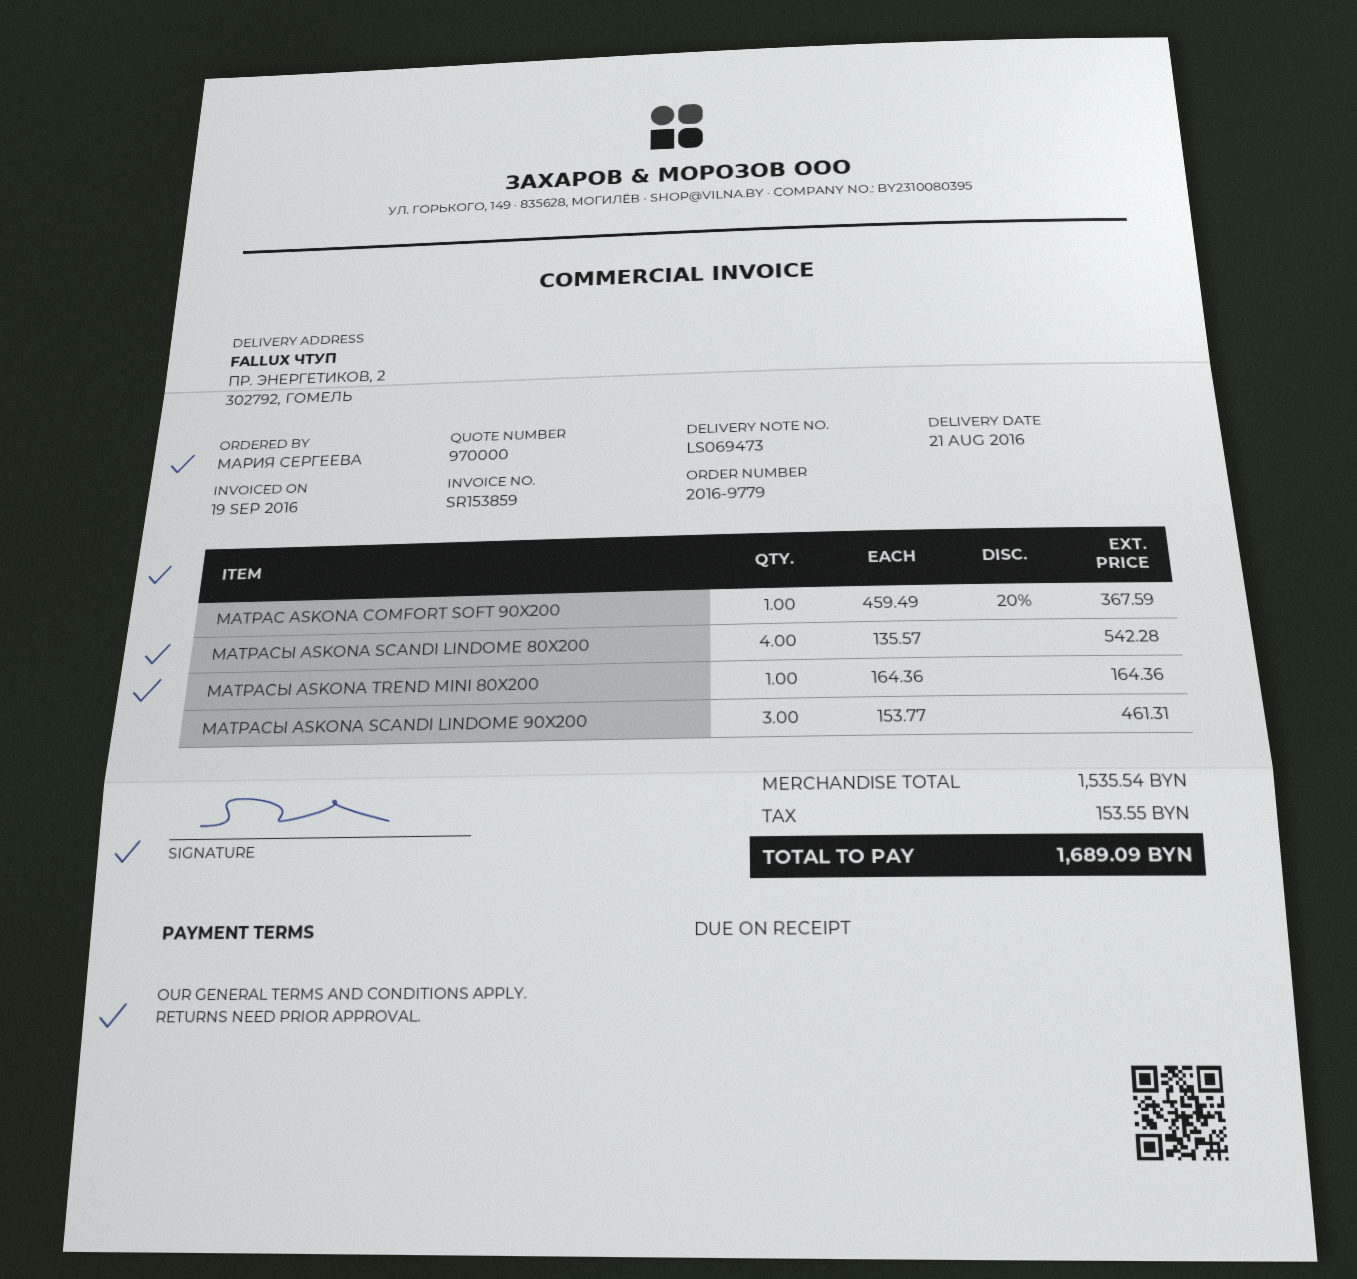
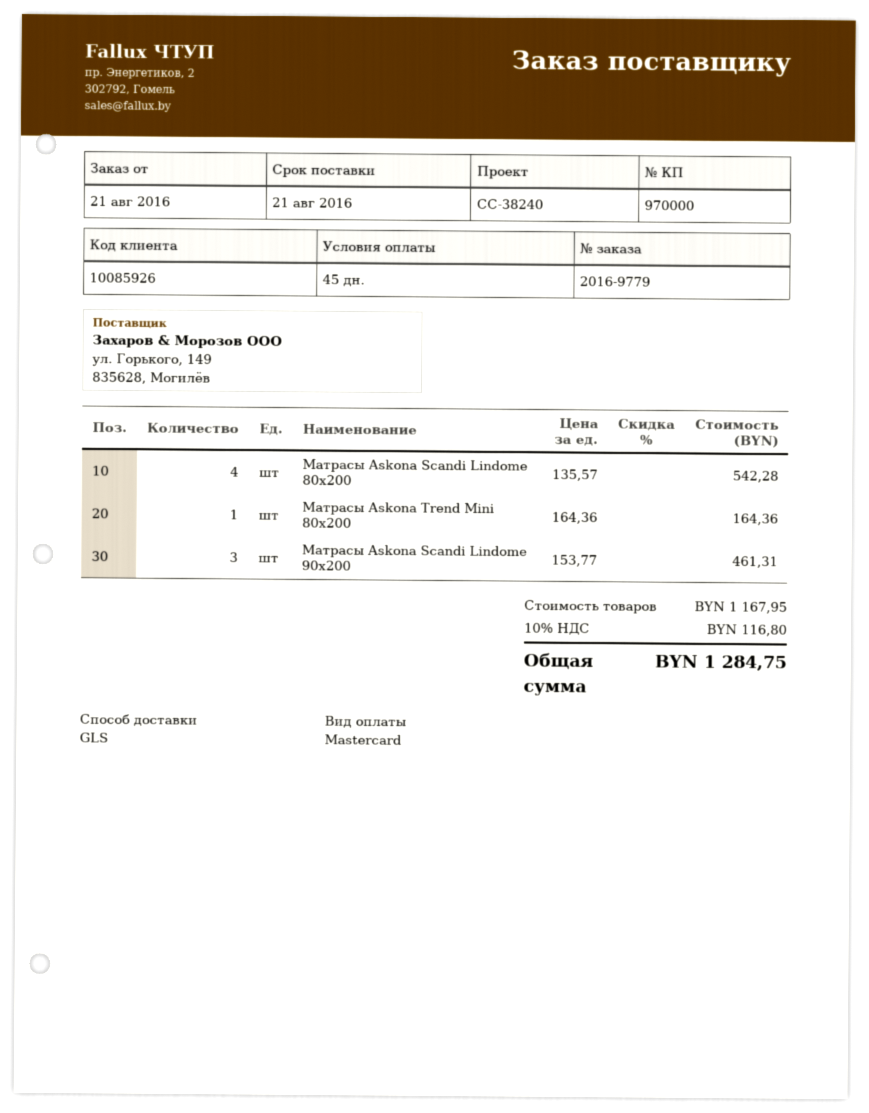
payment terms: on receipt -> 45 days
МАТРАС ASKONA COMFORT SOFT 90X200: 1 x 459.49 - 20% = 367.59 -> none
subtotal: 1535.54 -> 1167.95
tax: 153.55 -> 116.80
total: 1689.09 -> 1284.75

